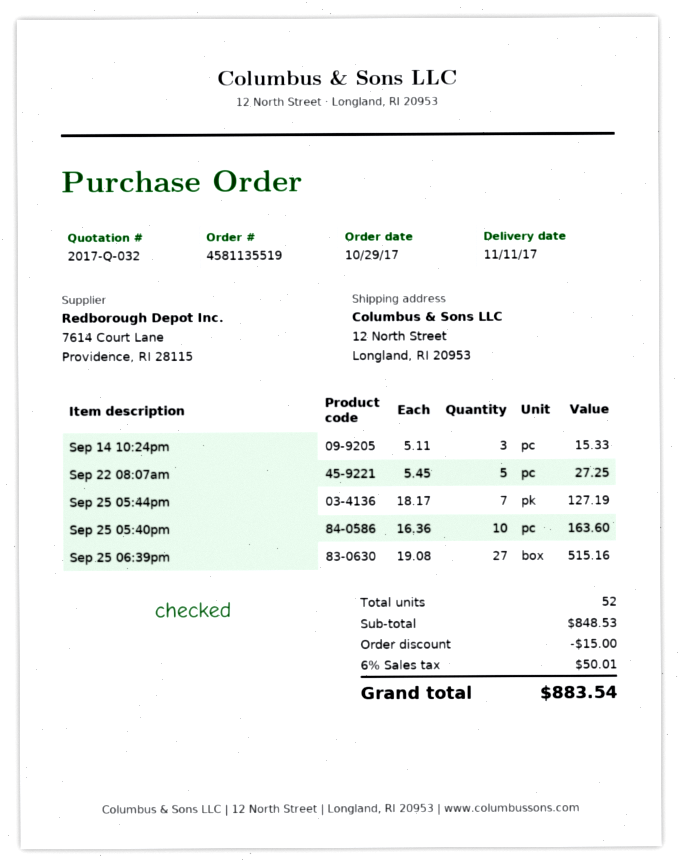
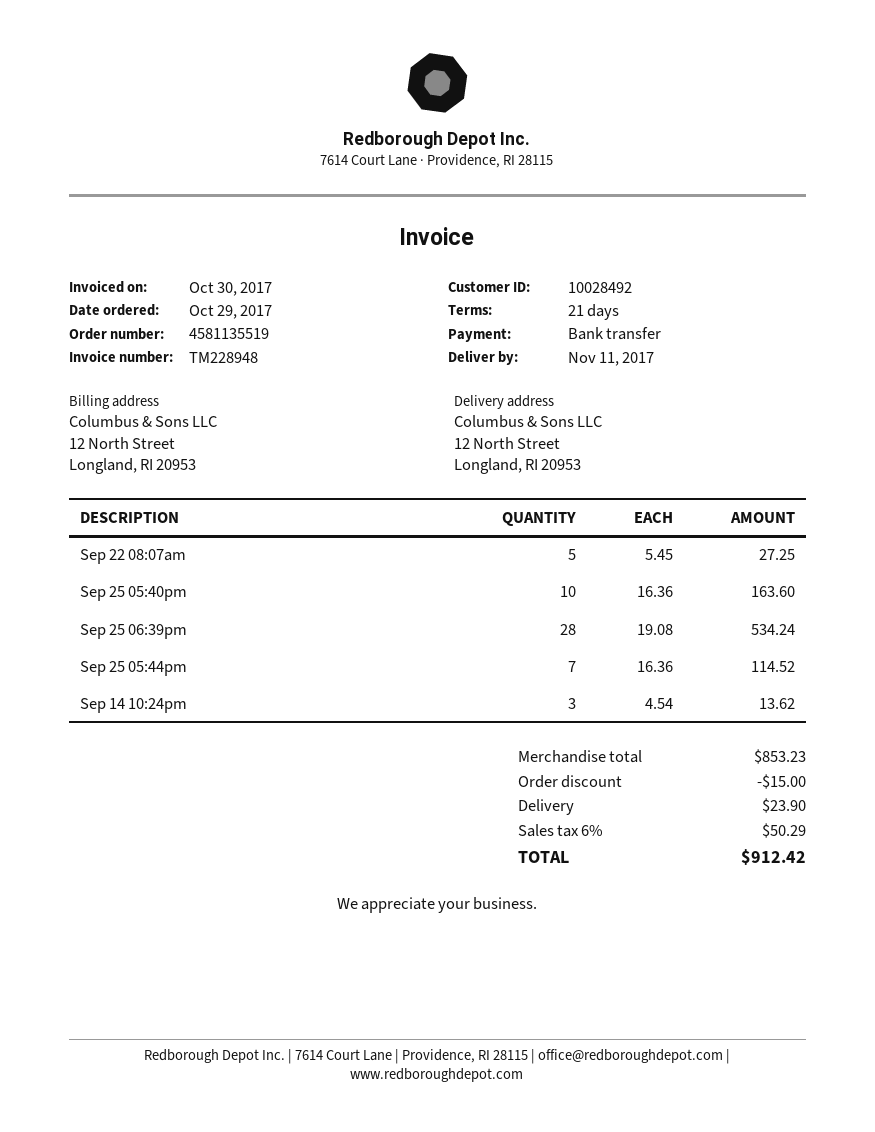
Sep 14 10:24pm: 3 x 5.11 = 15.33 -> 3 x 4.54 = 13.62
Sep 25 05:44pm: 7 x 18.17 = 127.19 -> 7 x 16.36 = 114.52
Sep 25 06:39pm: 27 x 19.08 = 515.16 -> 28 x 19.08 = 534.24
subtotal: 848.53 -> 853.23
shipping: none -> 23.90
tax: 6% = 50.01 -> 6% = 50.29
total: 883.54 -> 912.42

